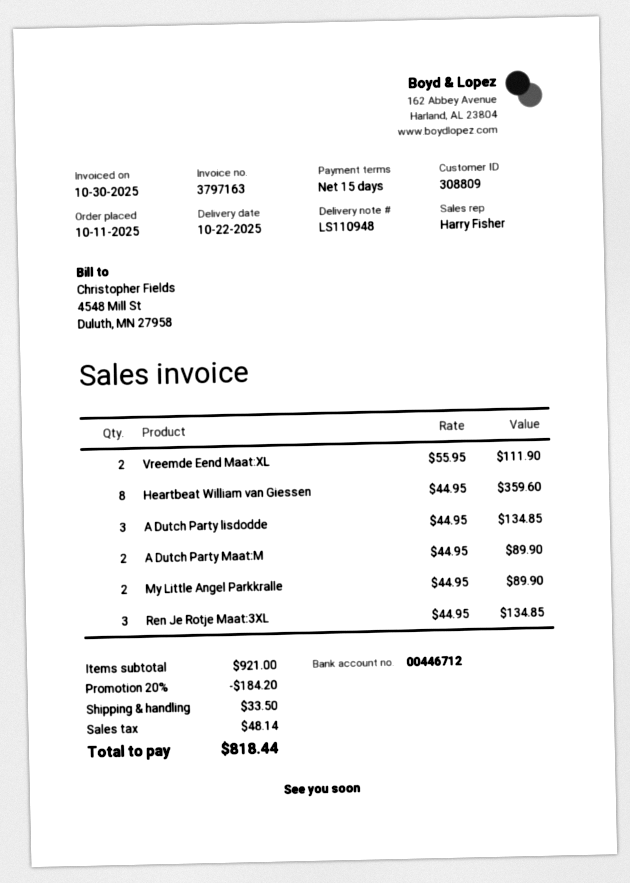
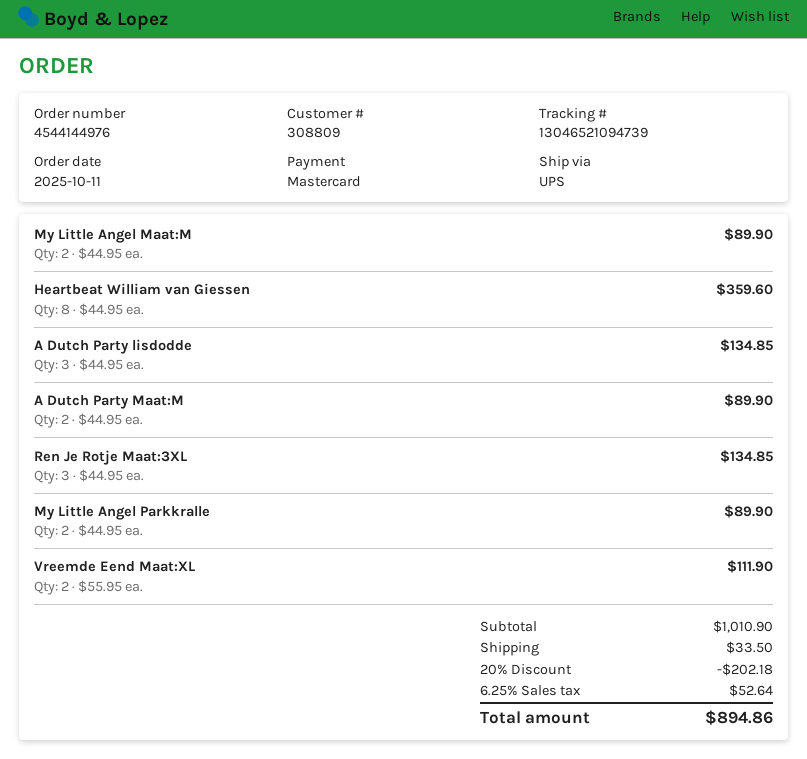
My Little Angel Maat:M: none -> 2 x 44.95 = 89.90
subtotal: 921.00 -> 1010.90
discount: 20% = 184.20 -> 20% = 202.18
tax: 48.14 -> 52.64
total: 818.44 -> 894.86

